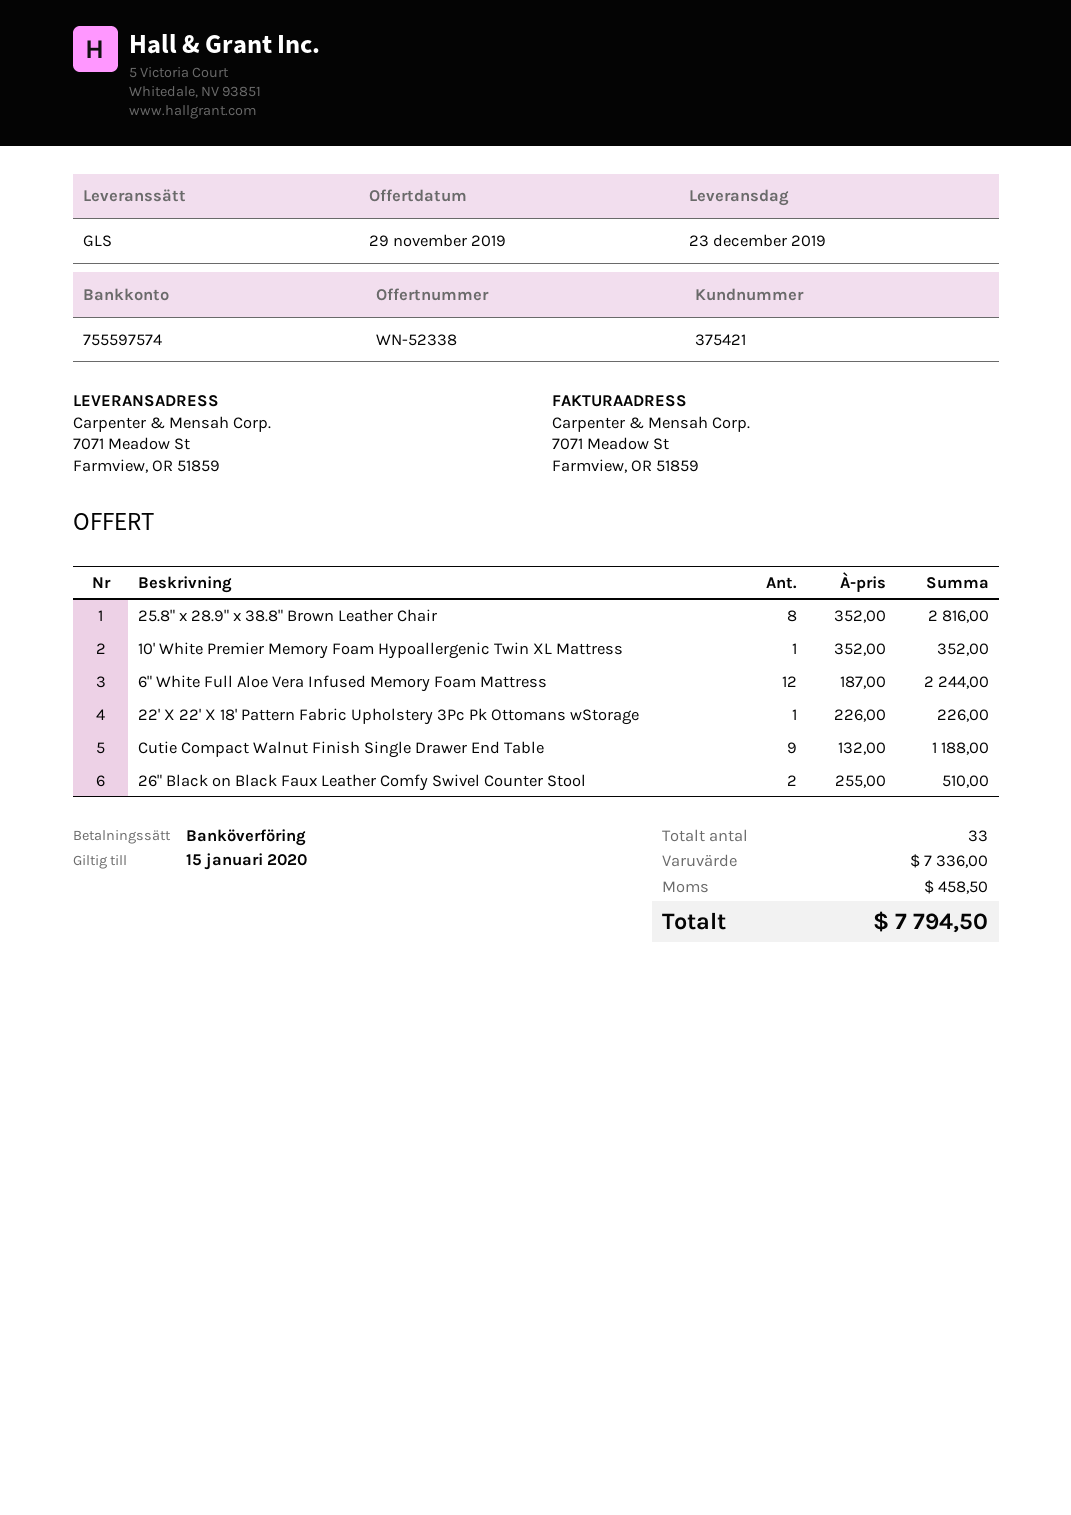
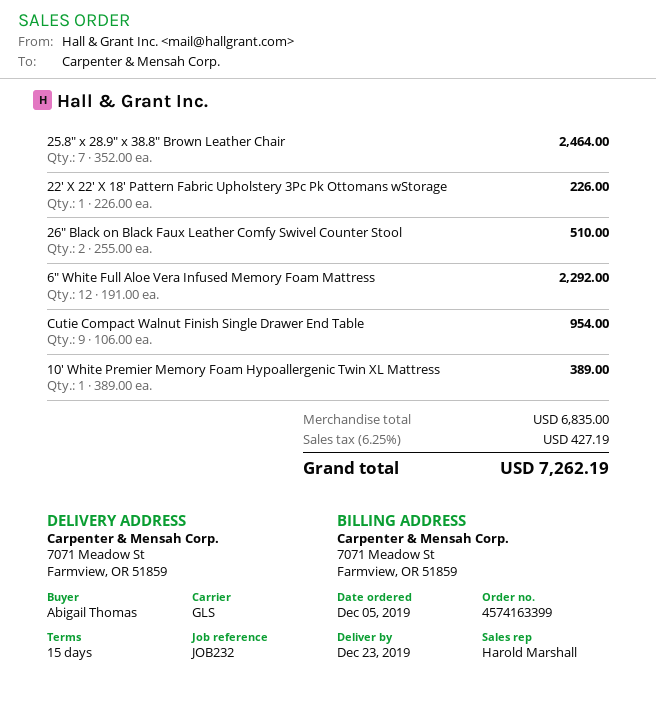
25.8" x 28.9" x 38.8" Brown Leather Chair: 8 x 352.00 = 2816.00 -> 7 x 352.00 = 2464.00
10' White Premier Memory Foam Hypoallergenic Twin XL Mattress: 1 x 352.00 = 352.00 -> 1 x 389.00 = 389.00
6" White Full Aloe Vera Infused Memory Foam Mattress: 12 x 187.00 = 2244.00 -> 12 x 191.00 = 2292.00
Cutie Compact Walnut Finish Single Drawer End Table: 9 x 132.00 = 1188.00 -> 9 x 106.00 = 954.00
subtotal: 7336.00 -> 6835.00
tax: 458.50 -> 427.19
total: 7794.50 -> 7262.19

